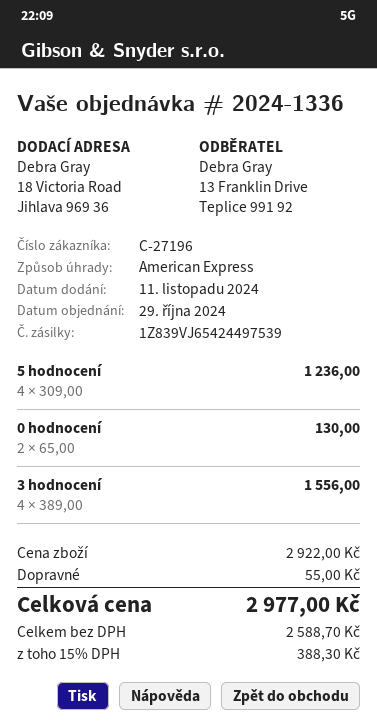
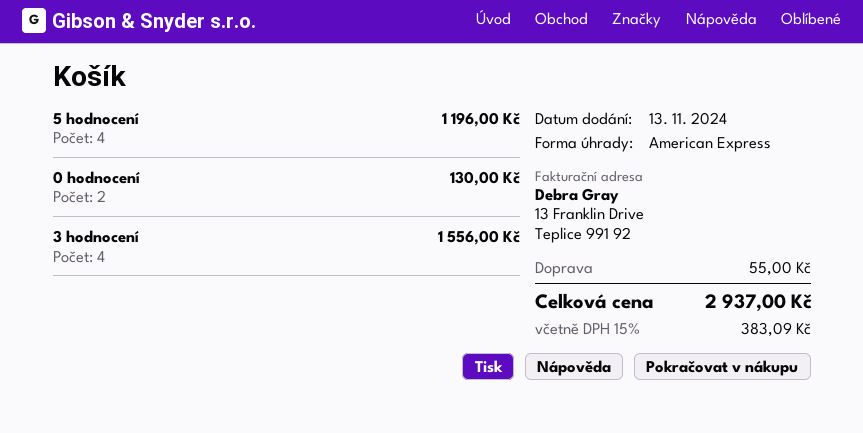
delivery date: 2024-11-11 -> 2024-11-13
5 hodnocení: 4 for 1236.00 -> 4 for 1196.00
tax: 15% = 388.30 -> 15% = 383.09
total: 2977.00 -> 2937.00

